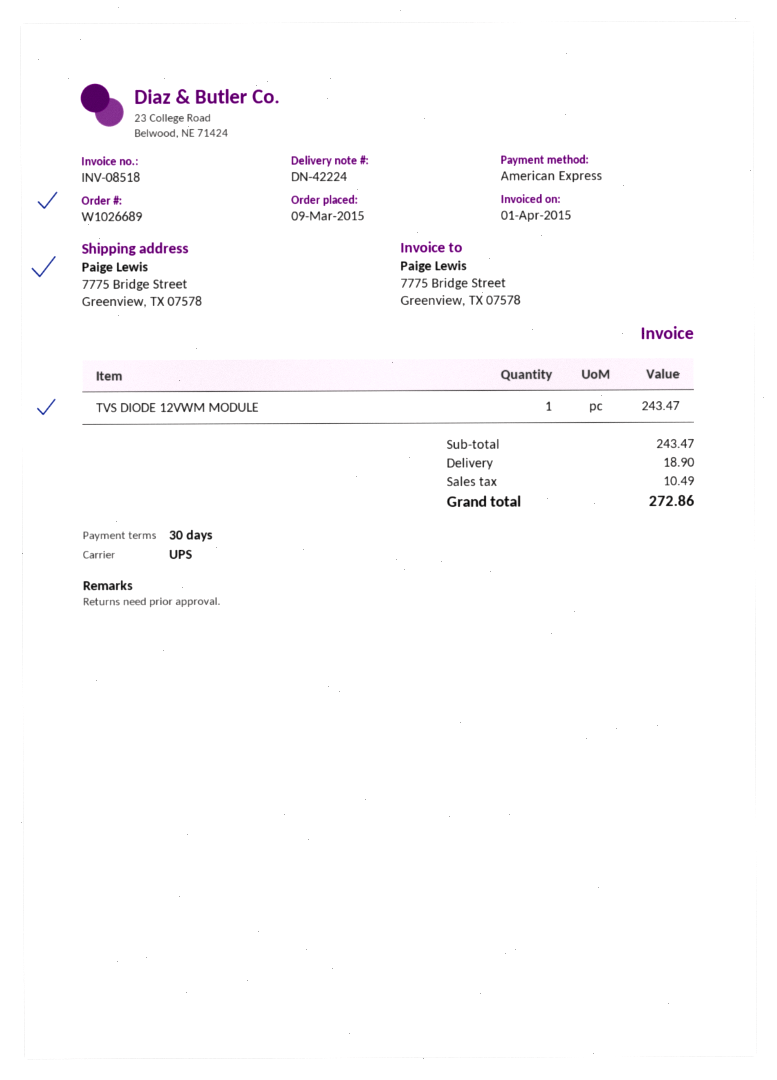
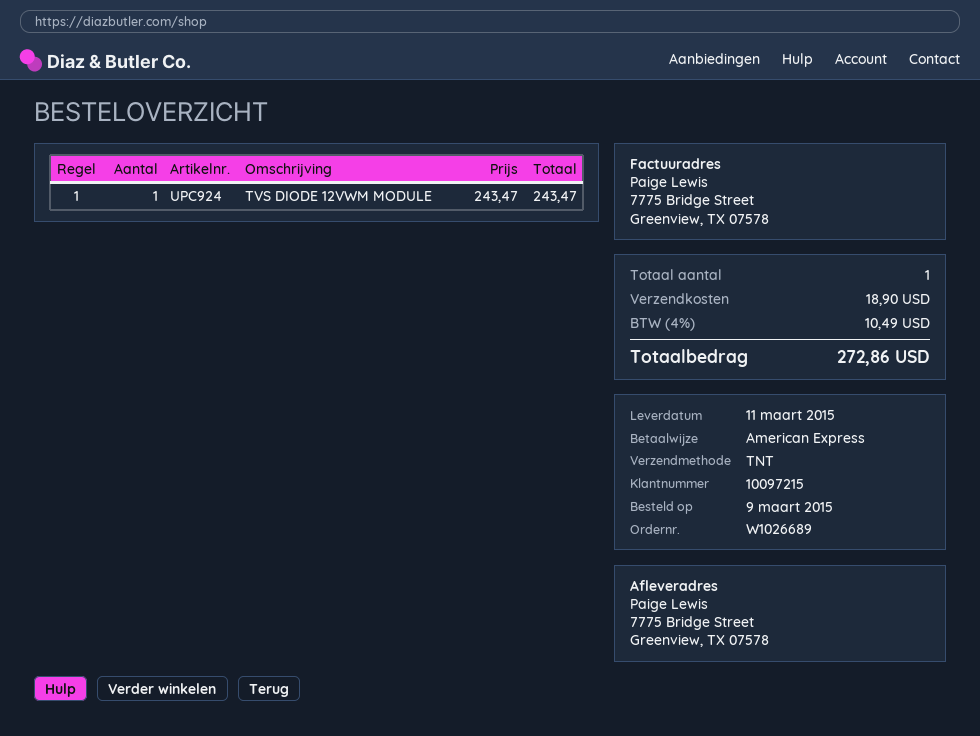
shipping method: UPS -> TNT

